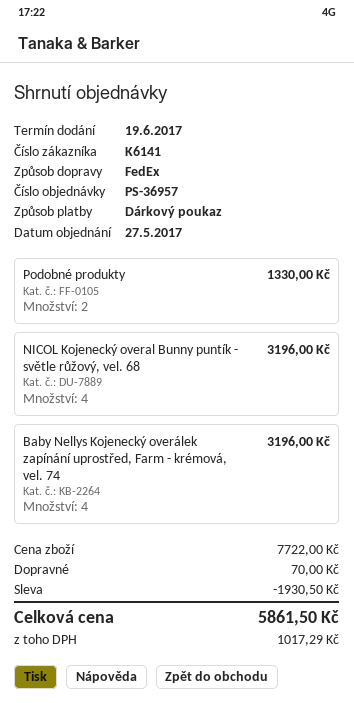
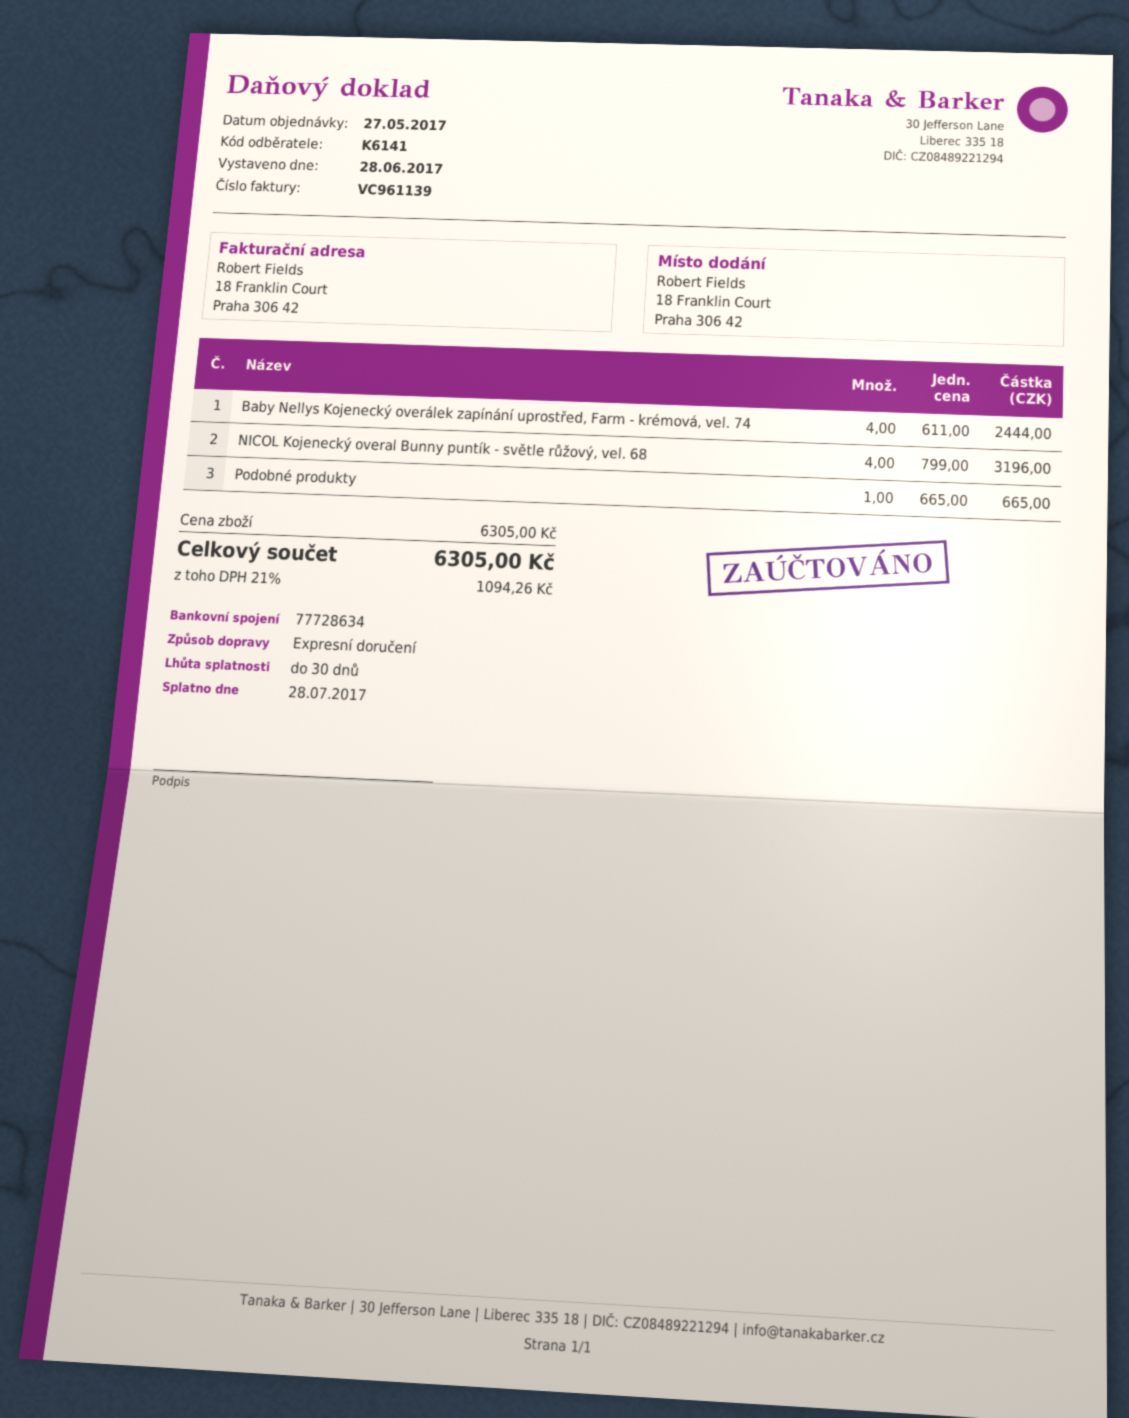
shipping method: FedEx -> express
Podobné produkty: 2 for 1330.00 -> 1 for 665.00
Baby Nellys Kojenecký overálek zapínání uprostřed, Farm - krémová, vel. 74: 4 for 3196.00 -> 4 for 2444.00
subtotal: 7722.00 -> 6305.00
discount: 1930.50 -> none
shipping: 70.00 -> none
tax: 1017.29 -> 1094.26
total: 5861.50 -> 6305.00

